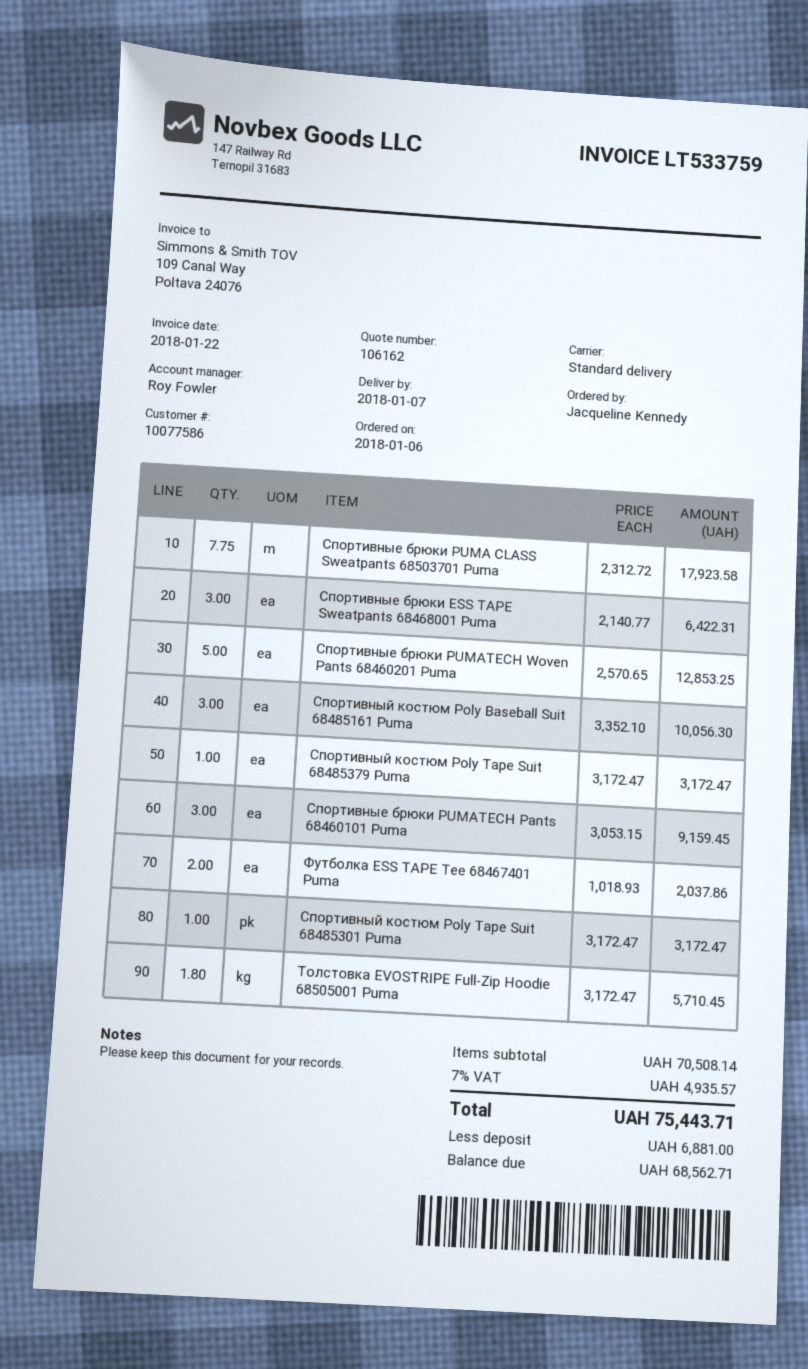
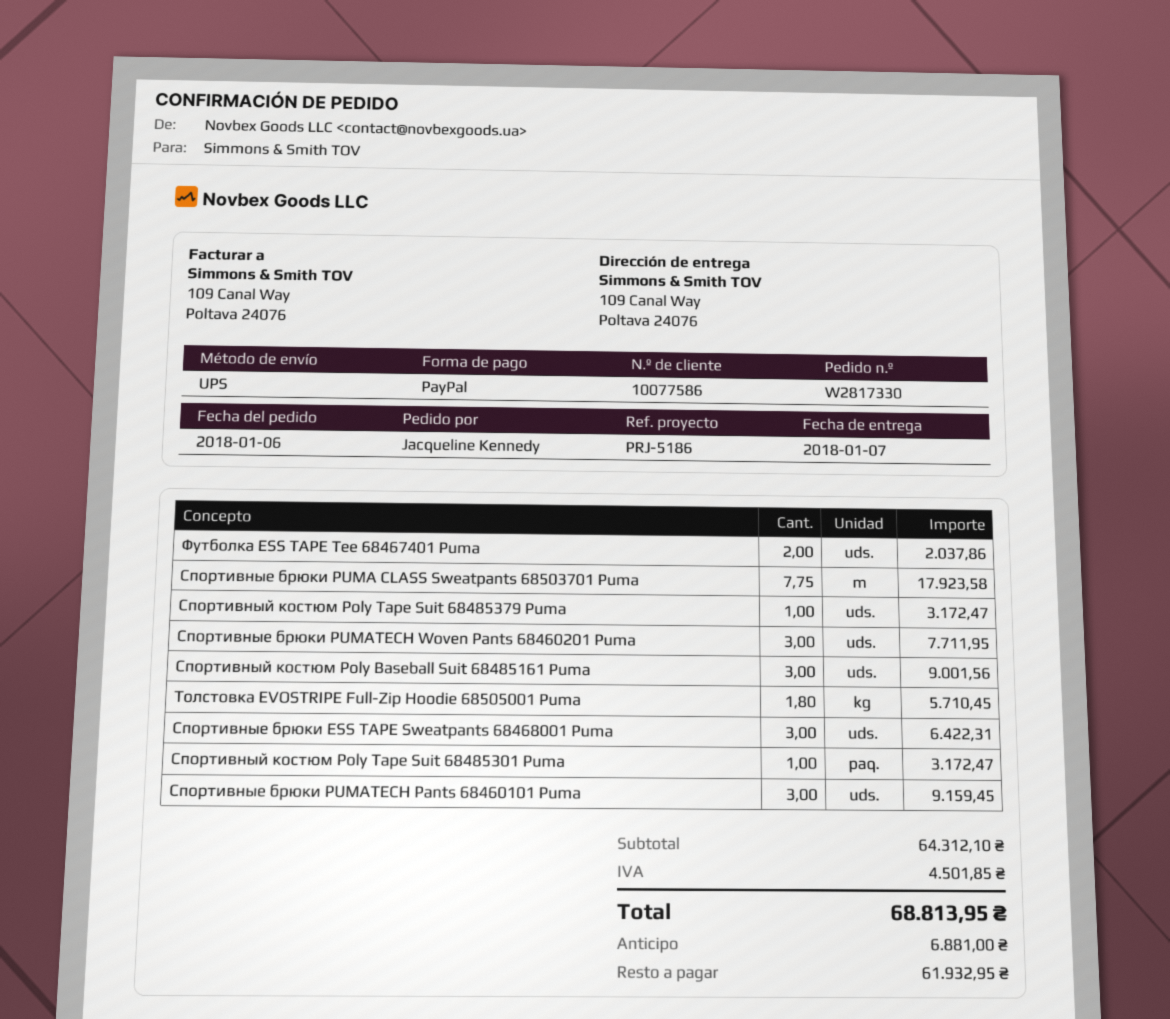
shipping method: standard -> UPS
Спортивные брюки PUMATECH Woven Pants 68460201 Puma: 5 for 12853.25 -> 3 for 7711.95
Спортивный костюм Poly Baseball Suit 68485161 Puma: 3 for 10056.30 -> 3 for 9001.56
subtotal: 70508.14 -> 64312.10
tax: 4935.57 -> 4501.85
total: 75443.71 -> 68813.95
balance: 68562.71 -> 61932.95

